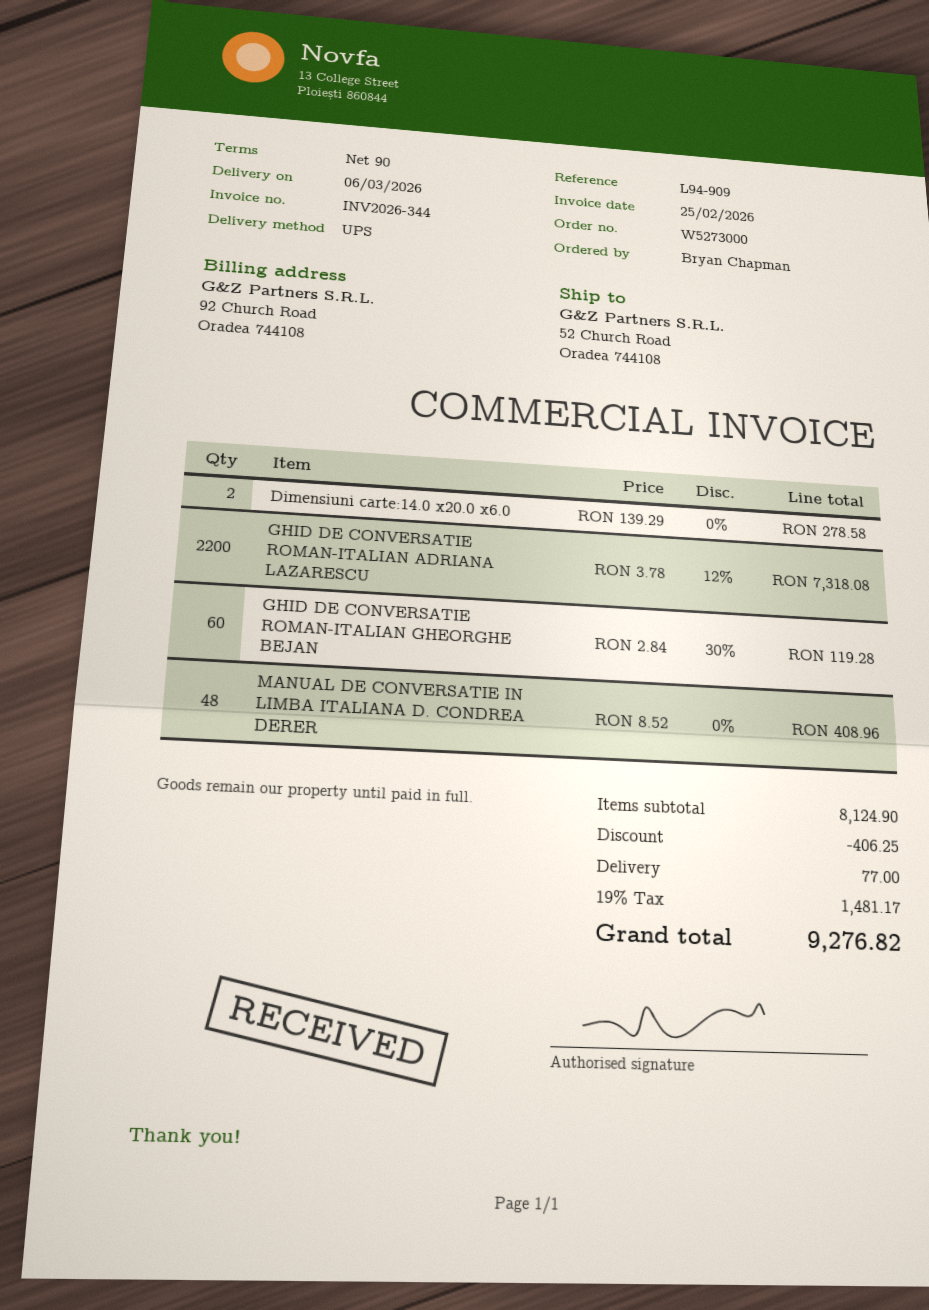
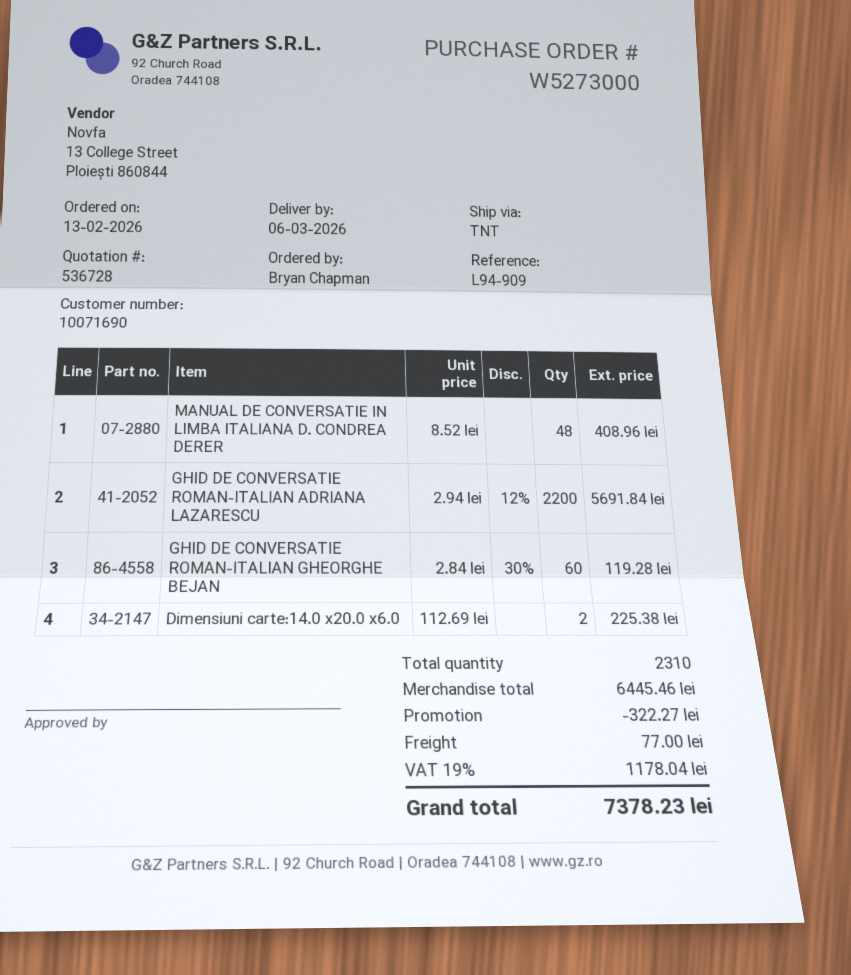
shipping method: UPS -> TNT
Dimensiuni carte:14.0 x20.0 x6.0: 2 x 139.29 = 278.58 -> 2 x 112.69 = 225.38
GHID DE CONVERSATIE ROMAN-ITALIAN ADRIANA LAZARESCU: 2200 x 3.78 - 12% = 7318.08 -> 2200 x 2.94 - 12% = 5691.84
subtotal: 8124.90 -> 6445.46
discount: 406.25 -> 322.27
tax: 19% = 1481.17 -> 19% = 1178.04
total: 9276.82 -> 7378.23

